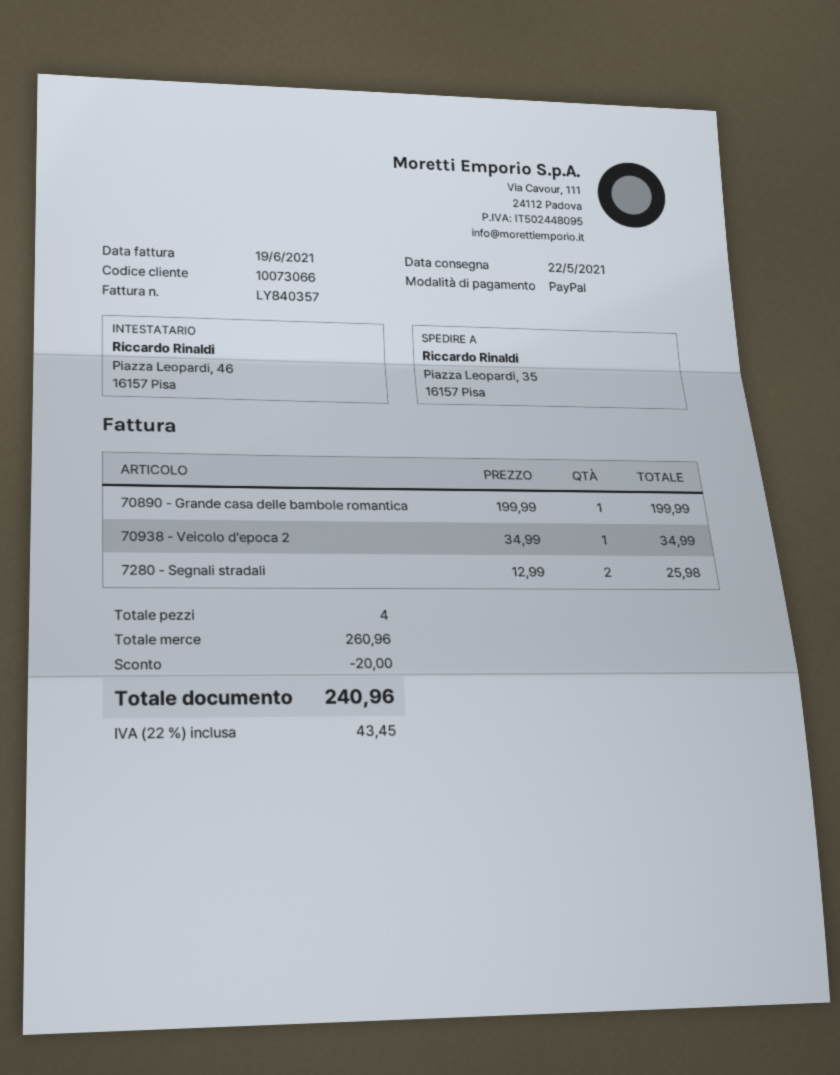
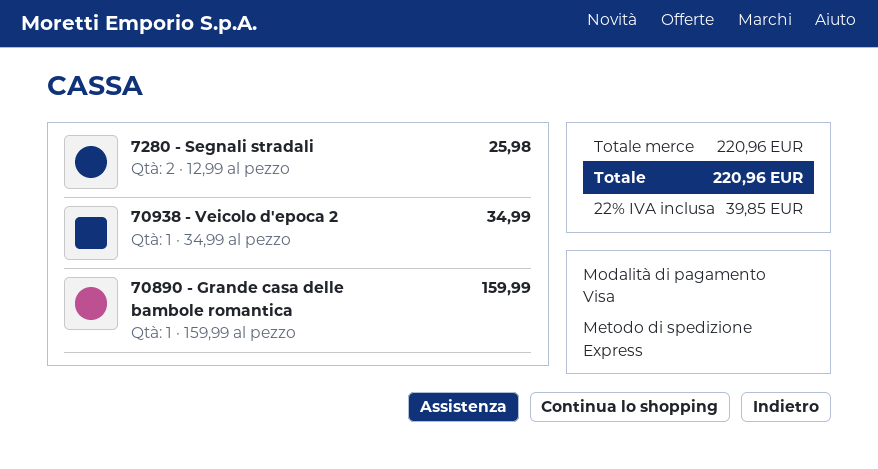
payment method: PayPal -> Visa
70890 - Grande casa delle bambole romantica: 1 x 199.99 = 199.99 -> 1 x 159.99 = 159.99
subtotal: 260.96 -> 220.96
discount: 20.00 -> none
tax: 22% = 43.45 -> 22% = 39.85
total: 240.96 -> 220.96

